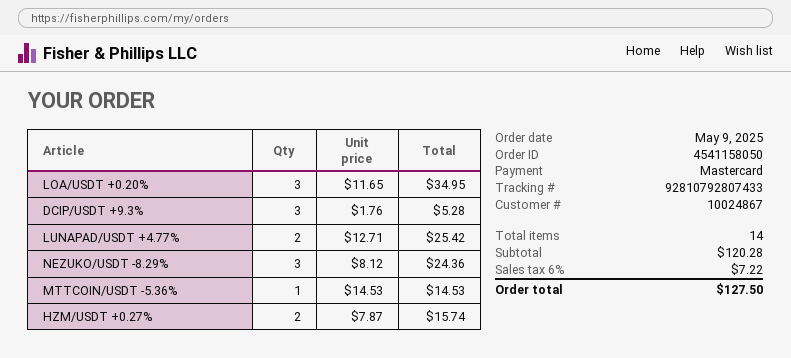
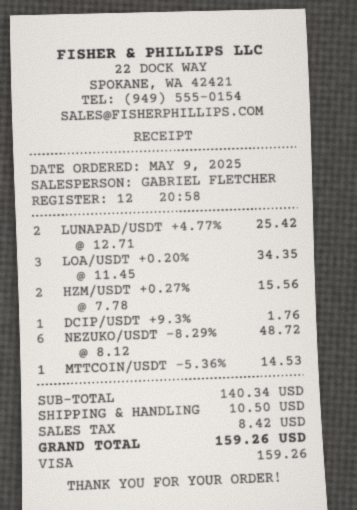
payment method: Mastercard -> Visa
LOA/USDT +0.20%: 3 x 11.65 = 34.95 -> 3 x 11.45 = 34.35
DCIP/USDT +9.3%: 3 x 1.76 = 5.28 -> 1 x 1.76 = 1.76
NEZUKO/USDT -8.29%: 3 x 8.12 = 24.36 -> 6 x 8.12 = 48.72
HZM/USDT +0.27%: 2 x 7.87 = 15.74 -> 2 x 7.78 = 15.56
subtotal: 120.28 -> 140.34
shipping: none -> 10.50
tax: 7.22 -> 8.42
total: 127.50 -> 159.26

